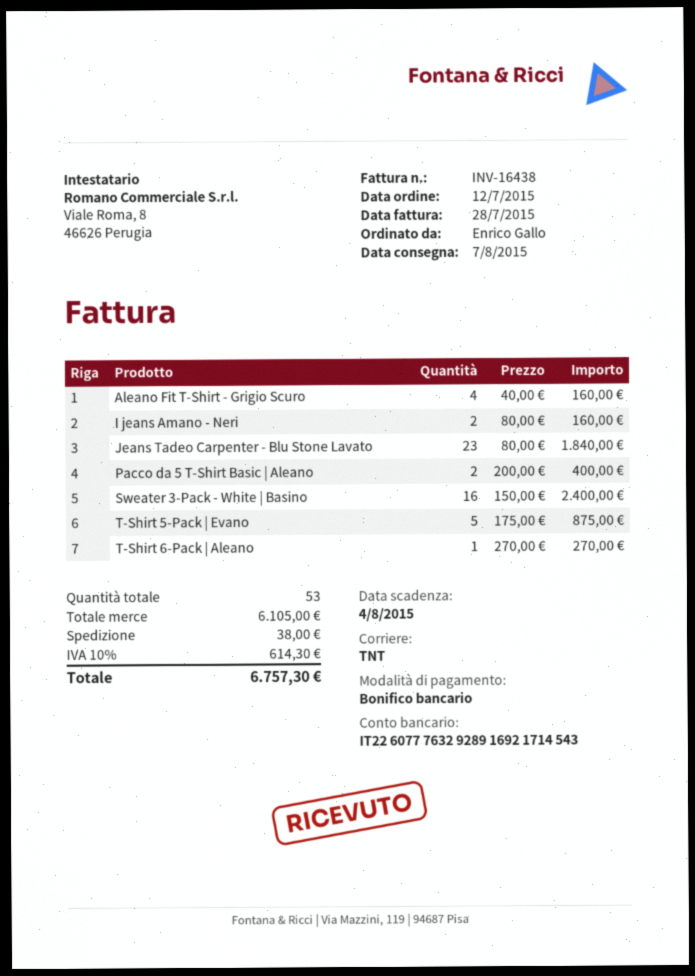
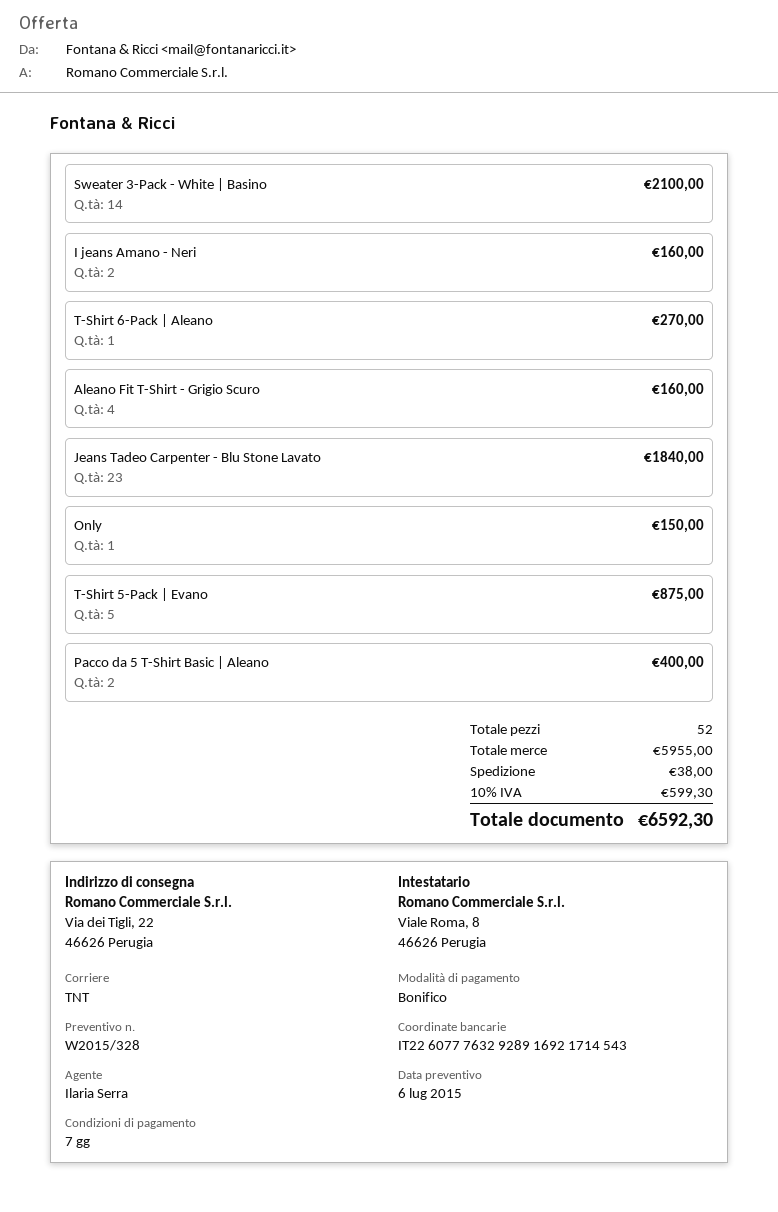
Sweater 3-Pack - White | Basino: 16 for 2400.00 -> 14 for 2100.00
Only: none -> 1 for 150.00
total quantity: 53 -> 52
subtotal: 6105.00 -> 5955.00
tax: 10% = 614.30 -> 10% = 599.30
total: 6757.30 -> 6592.30

